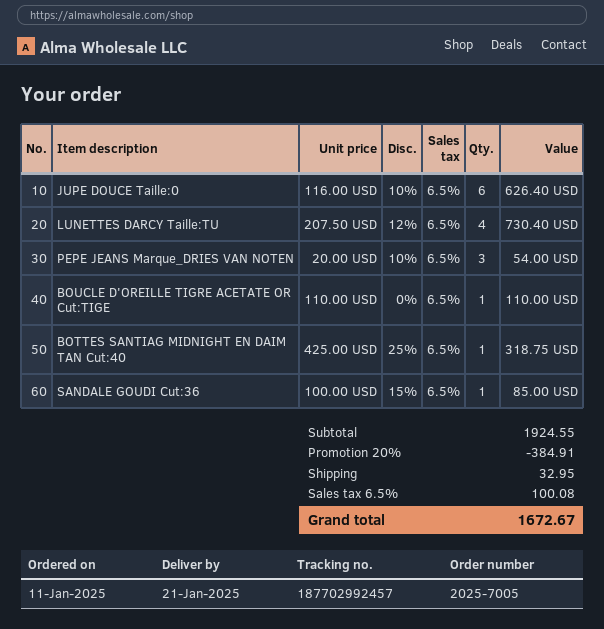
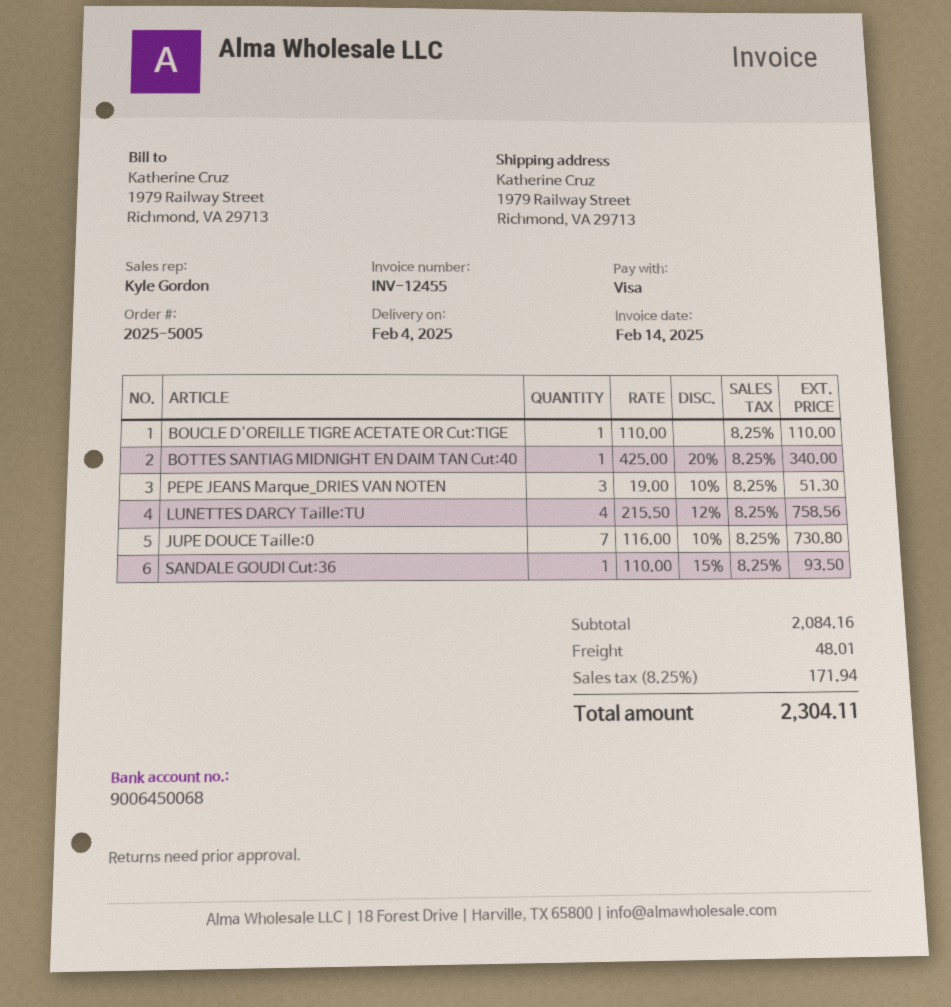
order number: 2025-7005 -> 2025-5005
delivery date: 2025-01-21 -> 2025-02-04
JUPE DOUCE Taille:0: 6 x 116.00 - 10% = 626.40 -> 7 x 116.00 - 10% = 730.80
LUNETTES DARCY Taille:TU: 4 x 207.50 - 12% = 730.40 -> 4 x 215.50 - 12% = 758.56
PEPE JEANS Marque_DRIES VAN NOTEN: 3 x 20.00 - 10% = 54.00 -> 3 x 19.00 - 10% = 51.30
BOTTES SANTIAG MIDNIGHT EN DAIM TAN Cut:40: 1 x 425.00 - 25% = 318.75 -> 1 x 425.00 - 20% = 340.00
SANDALE GOUDI Cut:36: 1 x 100.00 - 15% = 85.00 -> 1 x 110.00 - 15% = 93.50
subtotal: 1924.55 -> 2084.16
discount: 20% = 384.91 -> none
shipping: 32.95 -> 48.01
tax: 6.5% = 100.08 -> 8.25% = 171.94
total: 1672.67 -> 2304.11

